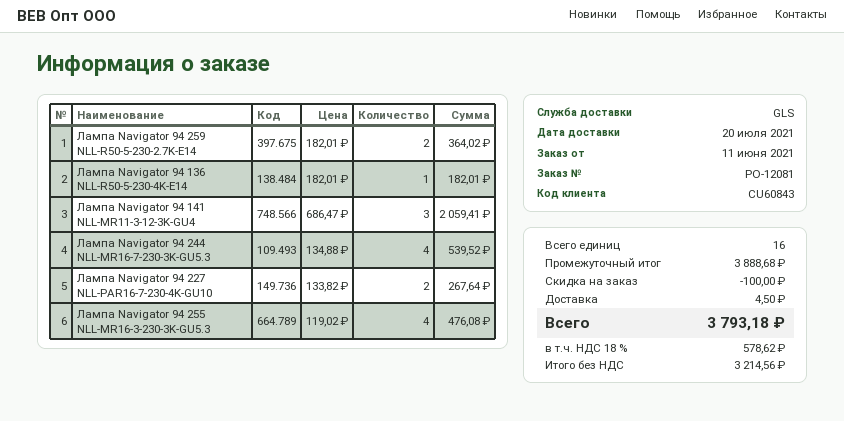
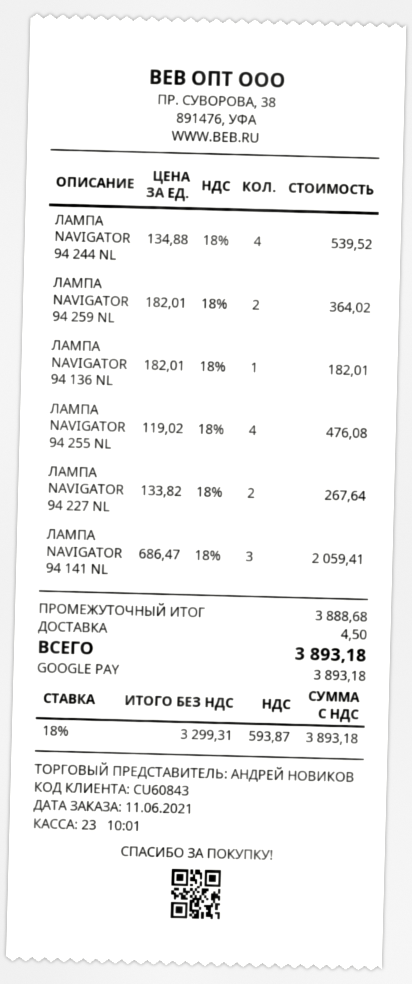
discount: 100.00 -> none
net: 3214.56 -> 3299.31
tax: 18% = 578.62 -> 18% = 593.87
total: 3793.18 -> 3893.18

